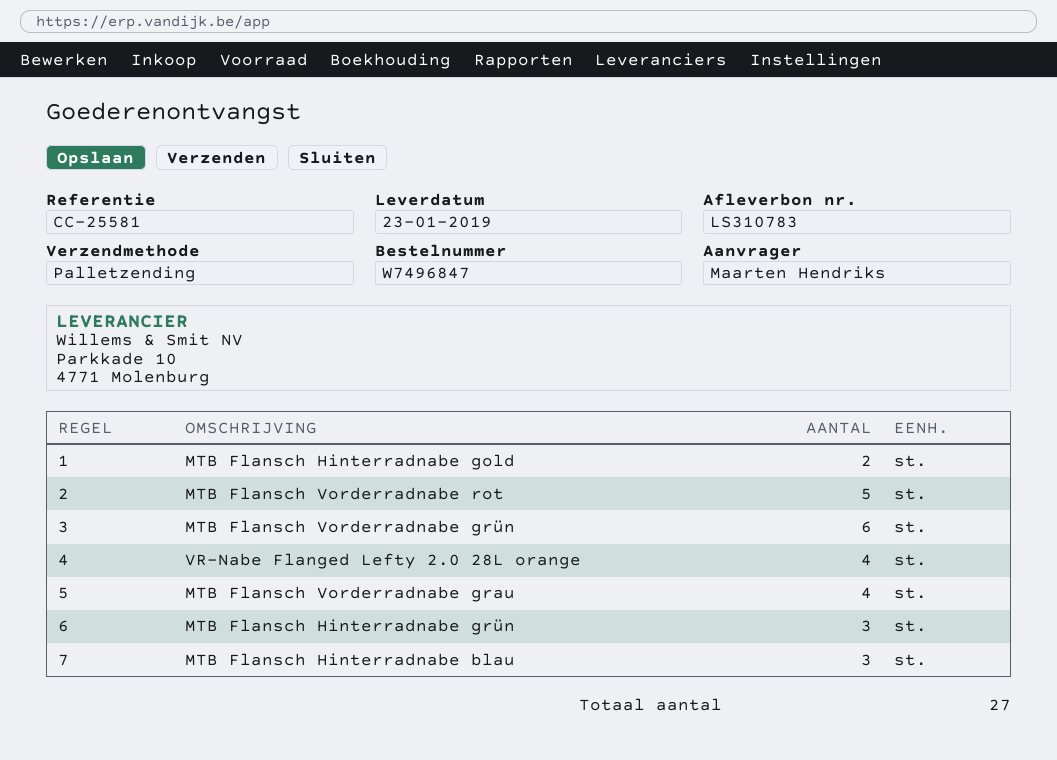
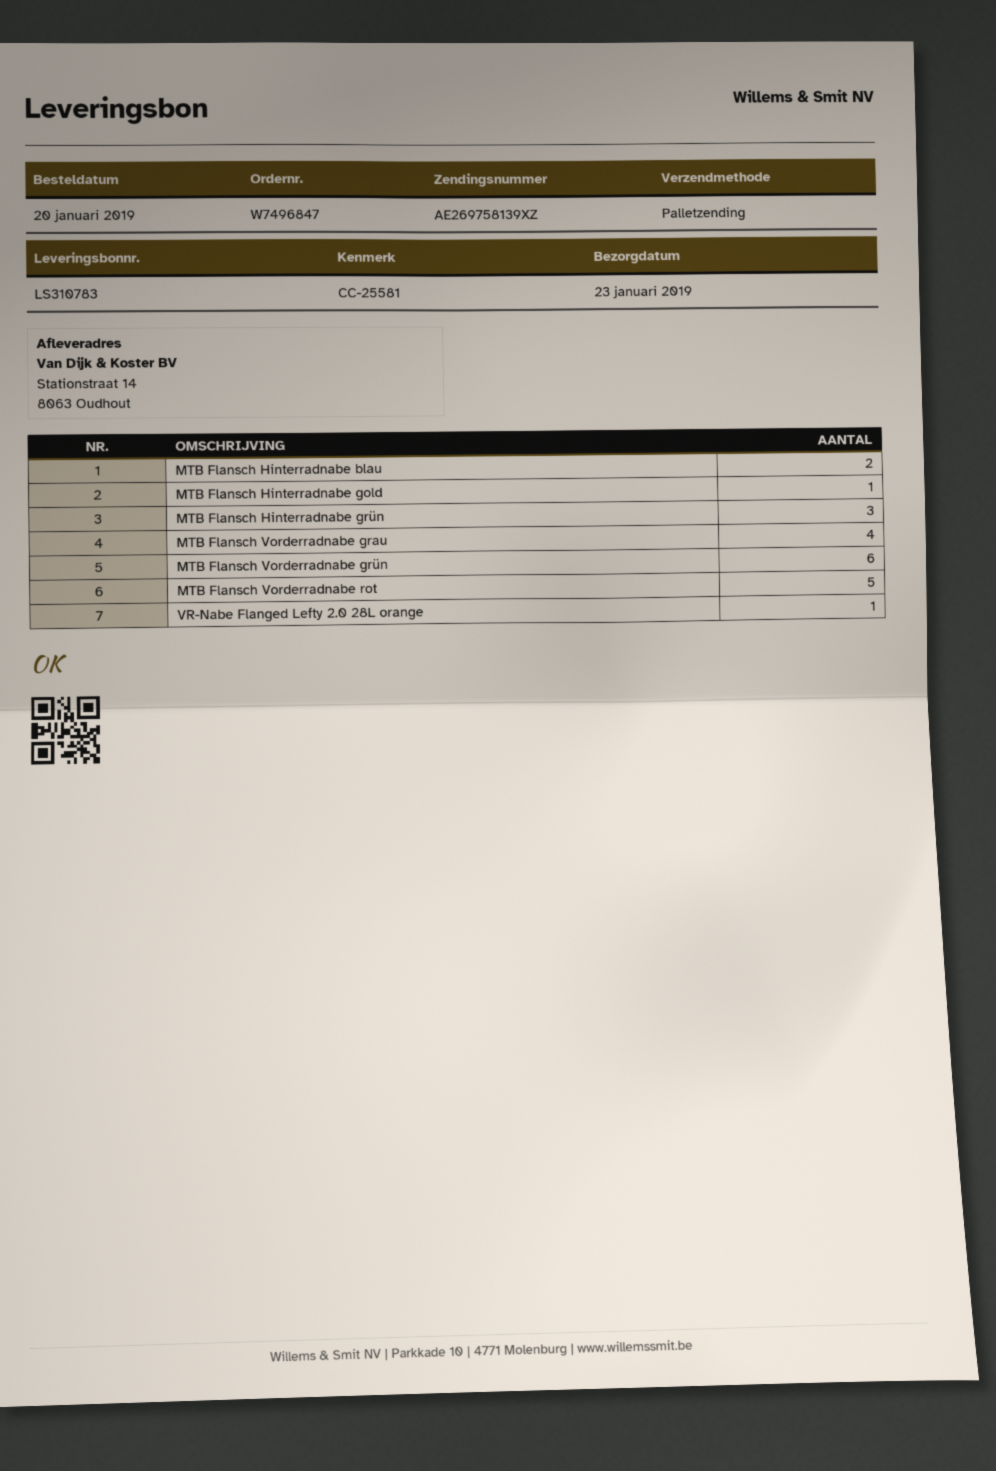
MTB Flansch Hinterradnabe gold: 2 -> 1
VR-Nabe Flanged Lefty 2.0 28L orange: 4 -> 1
MTB Flansch Hinterradnabe blau: 3 -> 2

